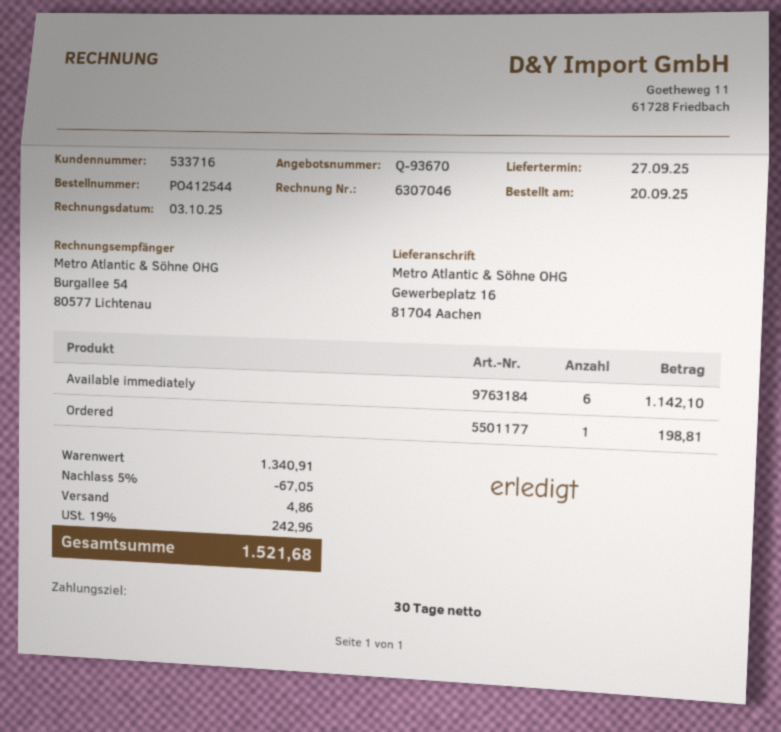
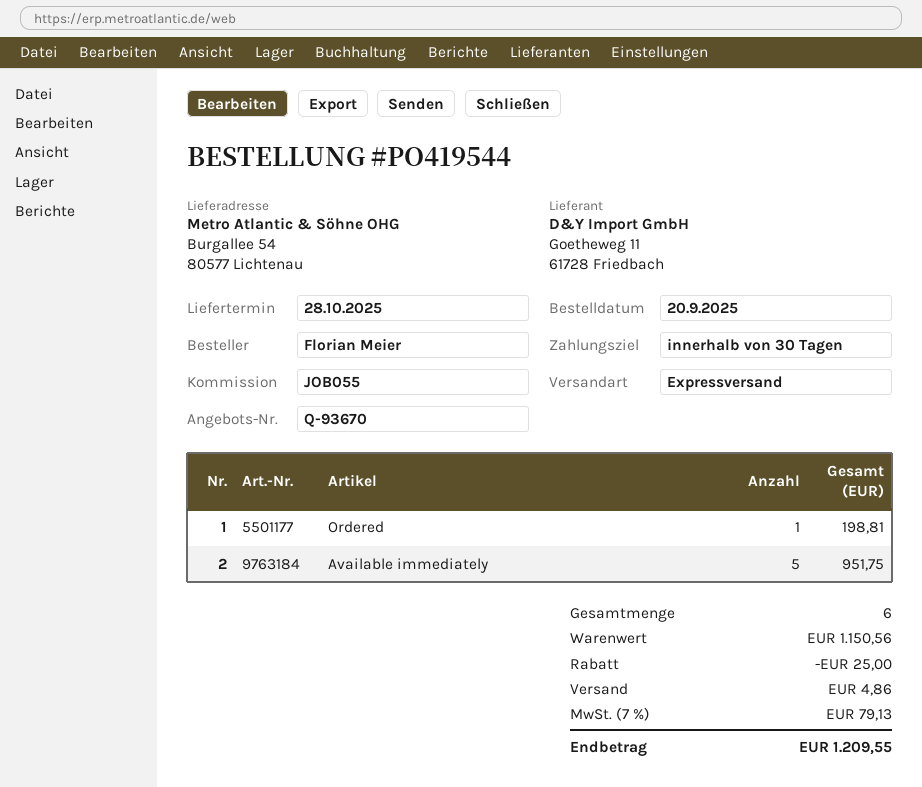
order number: PO412544 -> PO419544
delivery date: 2025-09-27 -> 2025-10-28
ship to: Gewerbeplatz 16, 81704 Aachen -> Burgallee 54, 80577 Lichtenau
Available immediately: 6 for 1142.10 -> 5 for 951.75
subtotal: 1340.91 -> 1150.56
discount: 67.05 -> 25.00
tax: 19% = 242.96 -> 7% = 79.13
total: 1521.68 -> 1209.55

